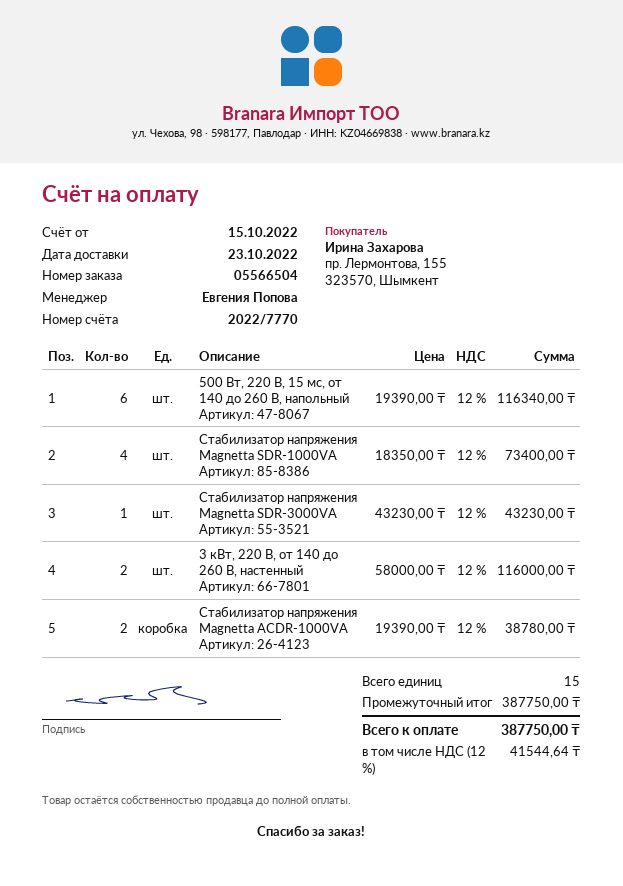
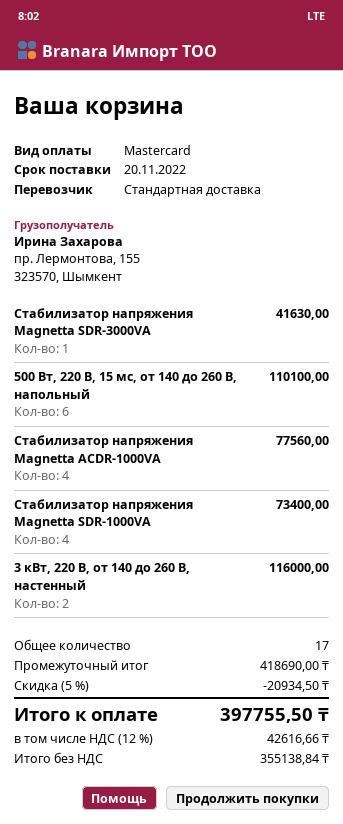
delivery date: 2022-10-23 -> 2022-11-20
500 Вт, 220 В, 15 мс, от 140 до 260 В, напольный: 6 for 116340.00 -> 6 for 110100.00
Стабилизатор напряжения Magnetta SDR-3000VA: 1 for 43230.00 -> 1 for 41630.00
Стабилизатор напряжения Magnetta ACDR-1000VA: 2 for 38780.00 -> 4 for 77560.00
total quantity: 15 -> 17
subtotal: 387750.00 -> 418690.00
discount: none -> 5% = 20934.50
tax: 12% = 41544.64 -> 12% = 42616.66
total: 387750.00 -> 397755.50

